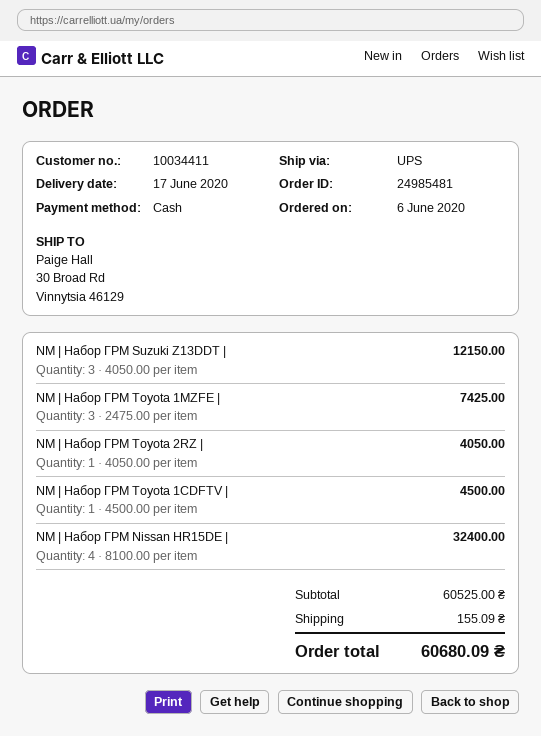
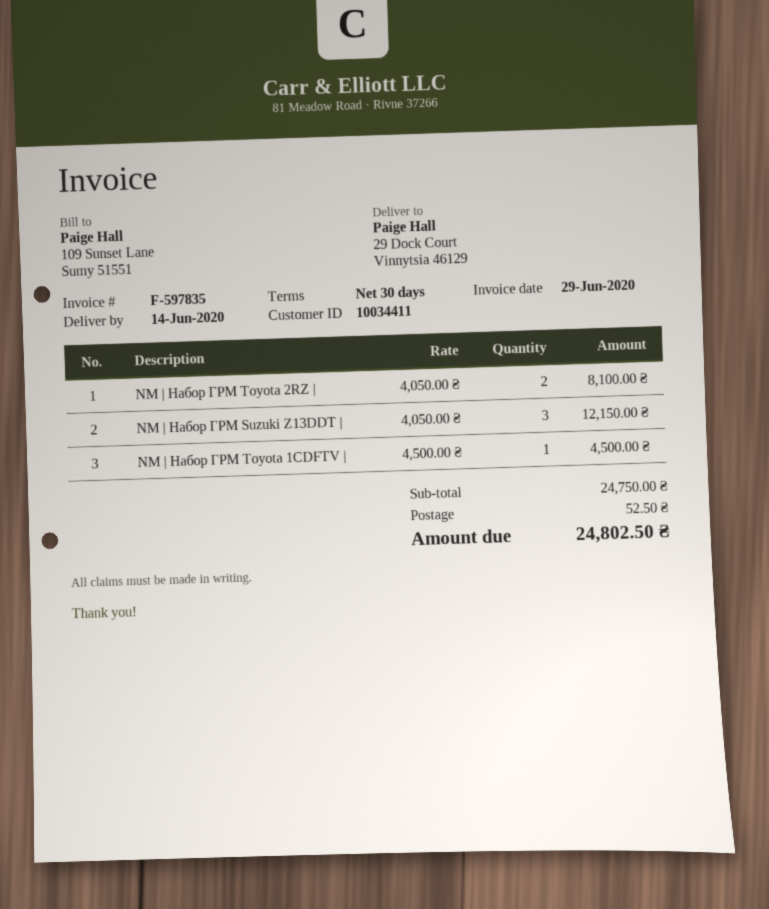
delivery date: 2020-06-17 -> 2020-06-14
ship to: 30 Broad Rd, Vinnytsia 46129 -> 29 Dock Court, Vinnytsia 46129
NM | Набор ГРМ Toyota 1MZFE |: 3 x 2475.00 = 7425.00 -> none
NM | Набор ГРМ Toyota 2RZ |: 1 x 4050.00 = 4050.00 -> 2 x 4050.00 = 8100.00
NM | Набор ГРМ Nissan HR15DE |: 4 x 8100.00 = 32400.00 -> none
subtotal: 60525.00 -> 24750.00
shipping: 155.09 -> 52.50
total: 60680.09 -> 24802.50

